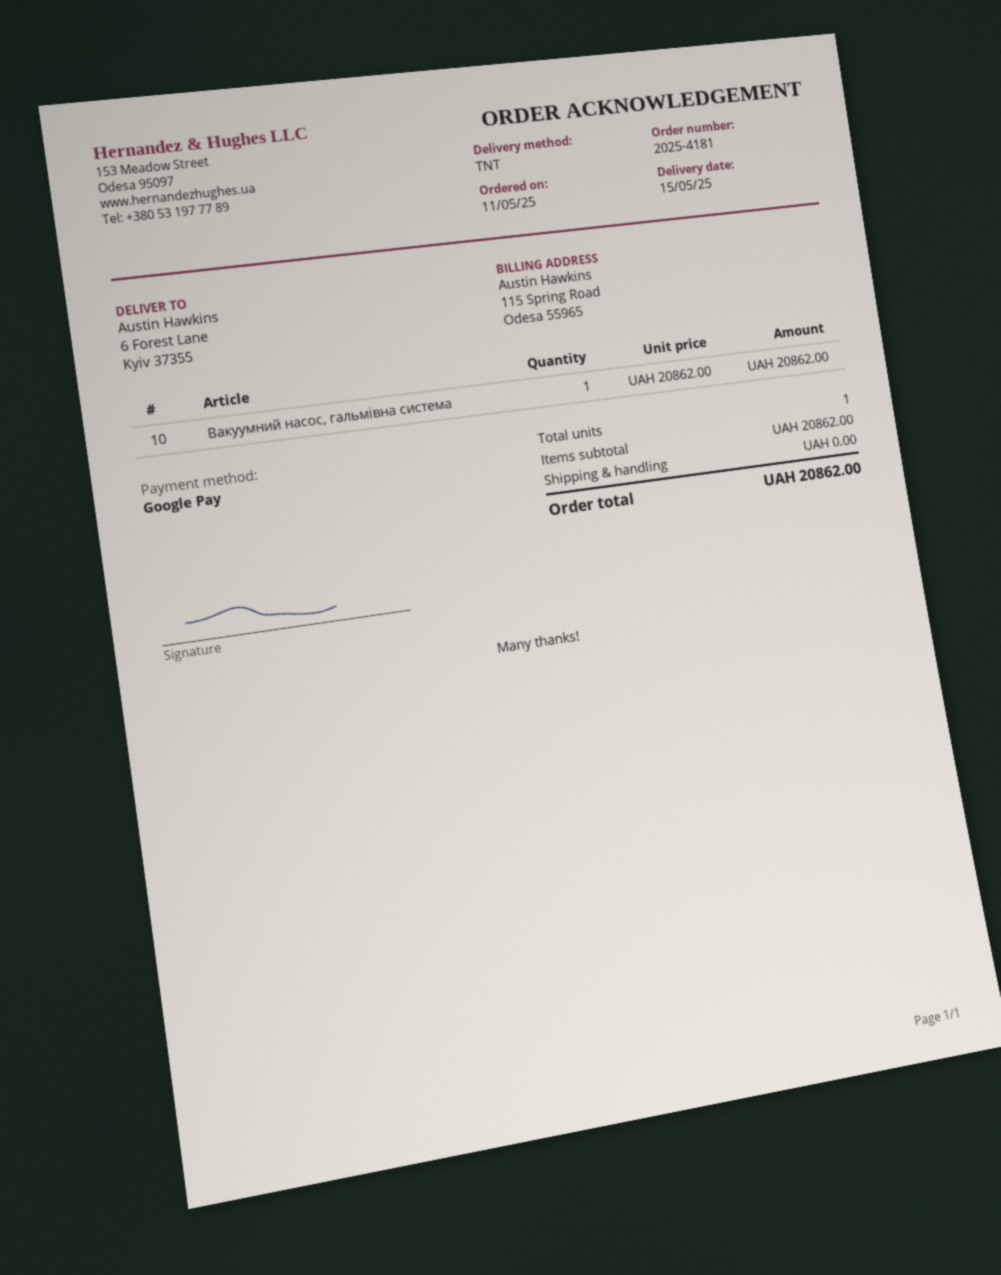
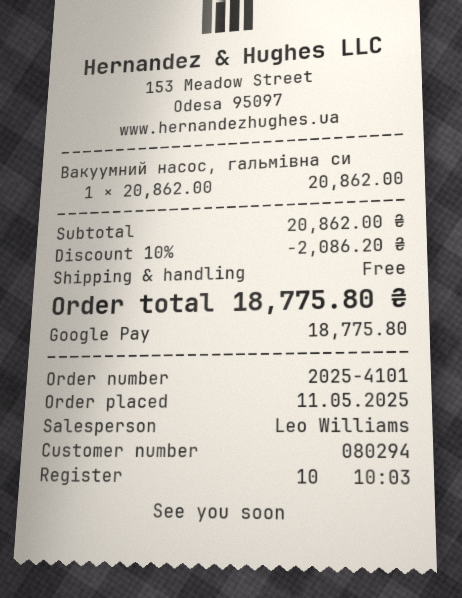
order number: 2025-4181 -> 2025-4101
discount: none -> 10% = 2086.20
total: 20862.00 -> 18775.80

